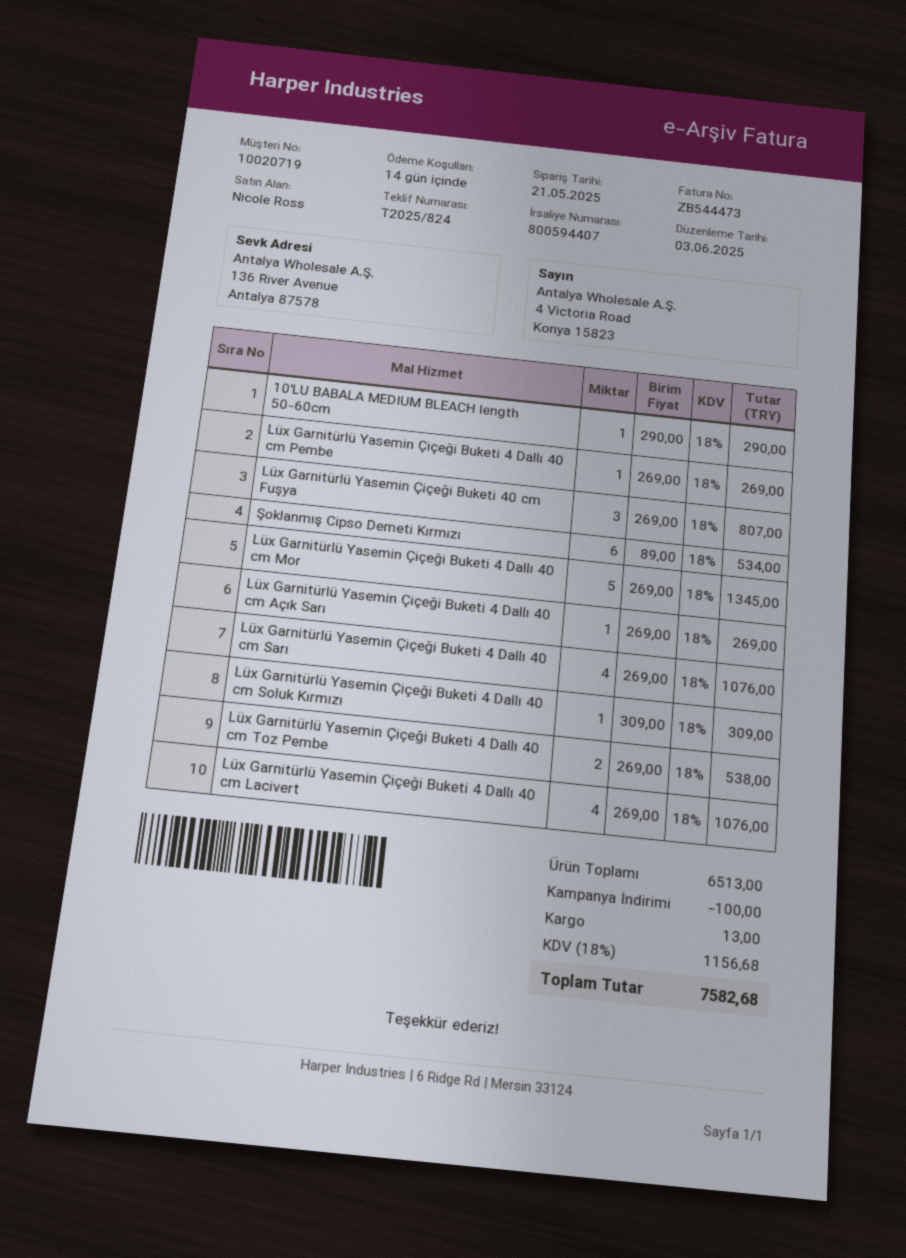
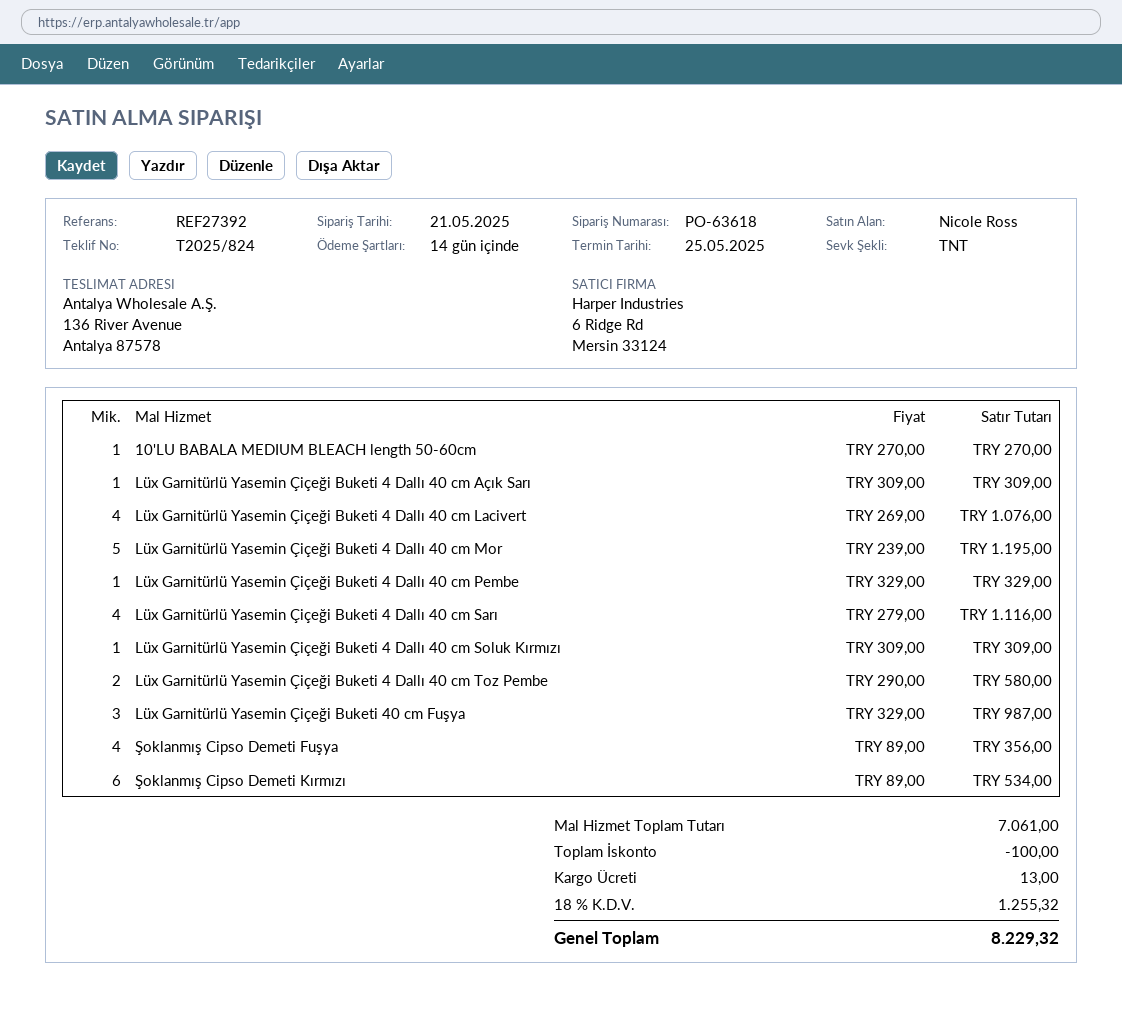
10'LU BABALA MEDIUM BLEACH length 50-60cm: 1 x 290.00 = 290.00 -> 1 x 270.00 = 270.00
Lüx Garnitürlü Yasemin Çiçeği Buketi 4 Dallı 40 cm Pembe: 1 x 269.00 = 269.00 -> 1 x 329.00 = 329.00
Lüx Garnitürlü Yasemin Çiçeği Buketi 40 cm Fuşya: 3 x 269.00 = 807.00 -> 3 x 329.00 = 987.00
Lüx Garnitürlü Yasemin Çiçeği Buketi 4 Dallı 40 cm Mor: 5 x 269.00 = 1345.00 -> 5 x 239.00 = 1195.00
Lüx Garnitürlü Yasemin Çiçeği Buketi 4 Dallı 40 cm Açık Sarı: 1 x 269.00 = 269.00 -> 1 x 309.00 = 309.00
Lüx Garnitürlü Yasemin Çiçeği Buketi 4 Dallı 40 cm Sarı: 4 x 269.00 = 1076.00 -> 4 x 279.00 = 1116.00
Lüx Garnitürlü Yasemin Çiçeği Buketi 4 Dallı 40 cm Toz Pembe: 2 x 269.00 = 538.00 -> 2 x 290.00 = 580.00
Şoklanmış Cipso Demeti Fuşya: none -> 4 x 89.00 = 356.00
subtotal: 6513.00 -> 7061.00
tax: 18% = 1156.68 -> 18% = 1255.32
total: 7582.68 -> 8229.32

